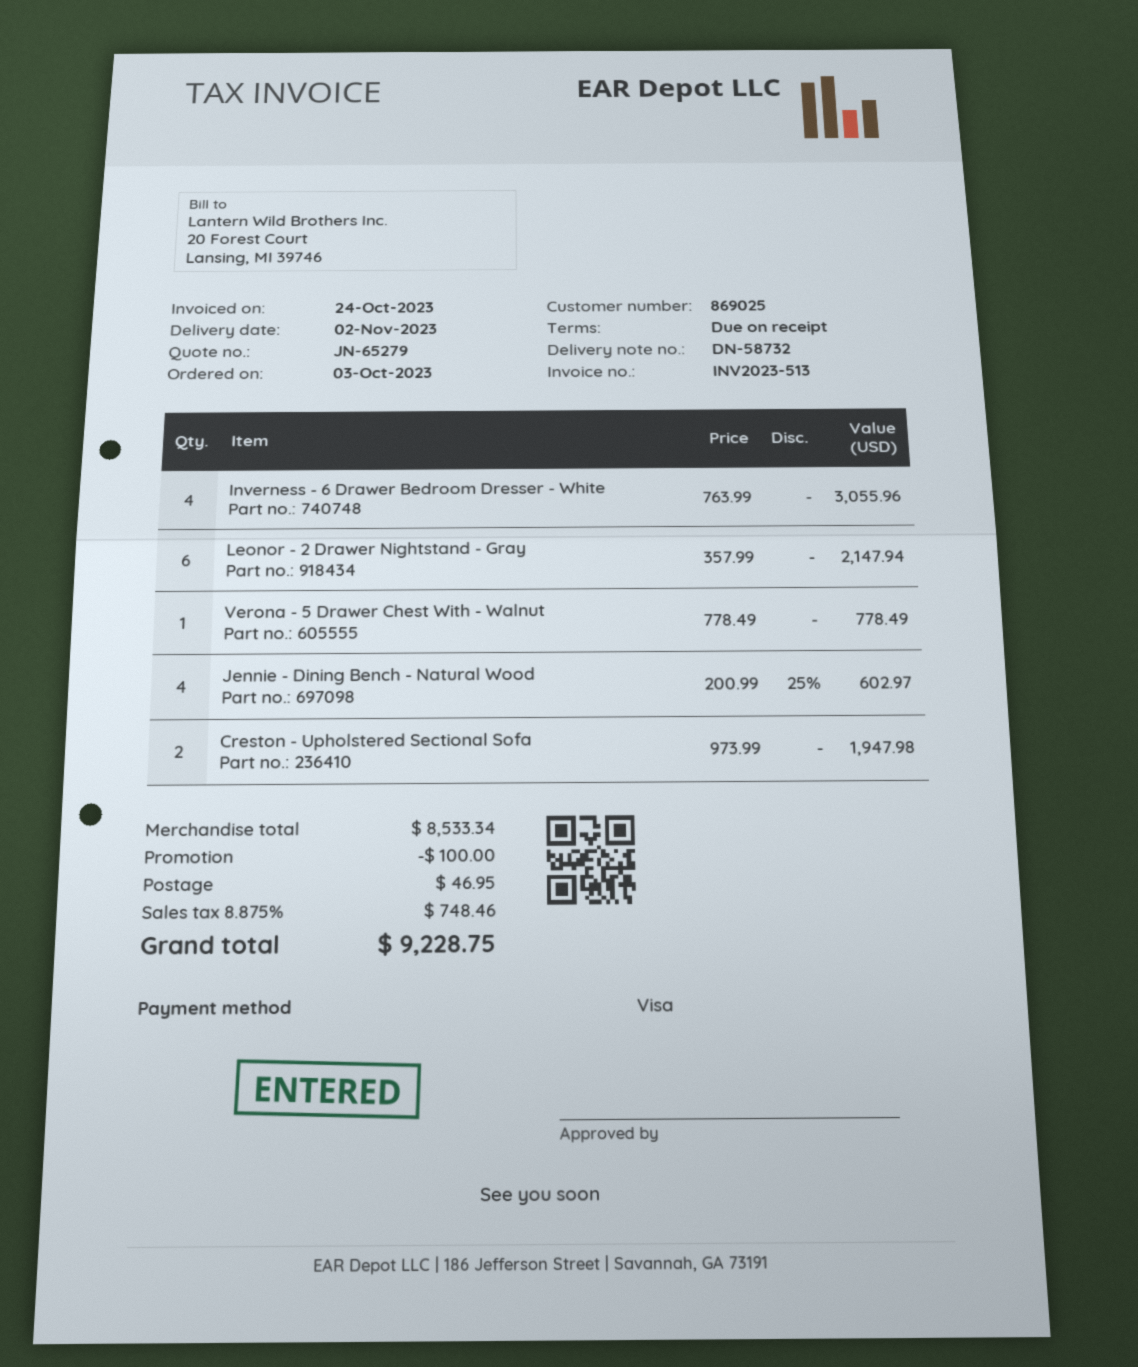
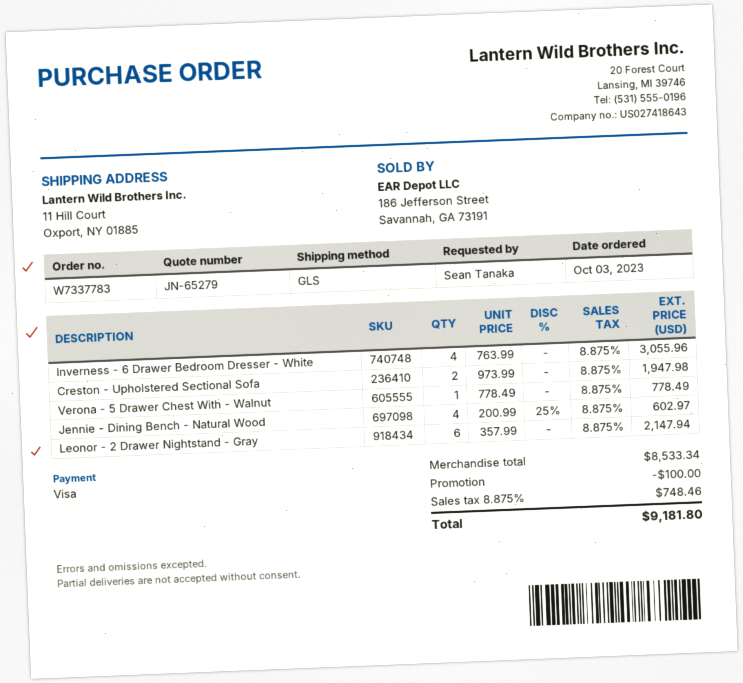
shipping: 46.95 -> none
total: 9228.75 -> 9181.80

